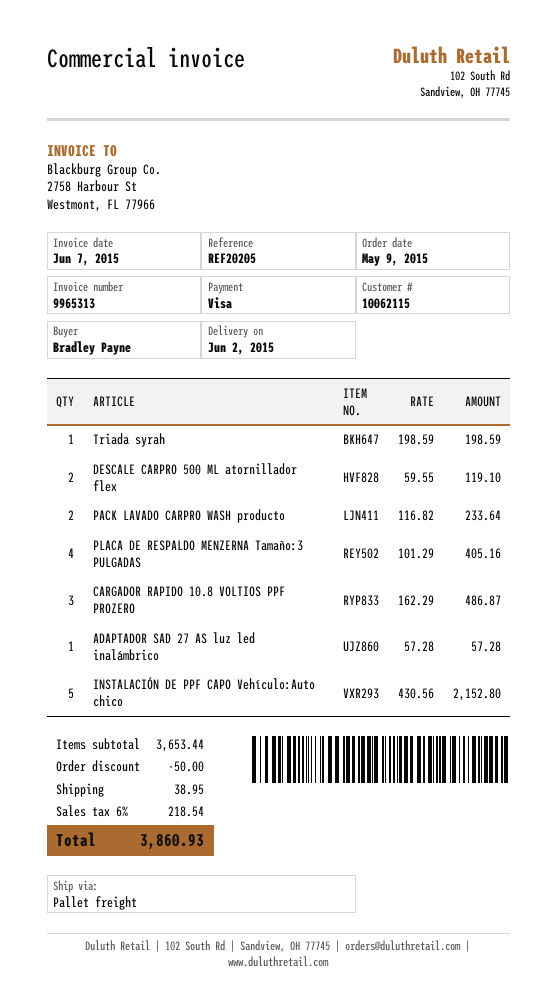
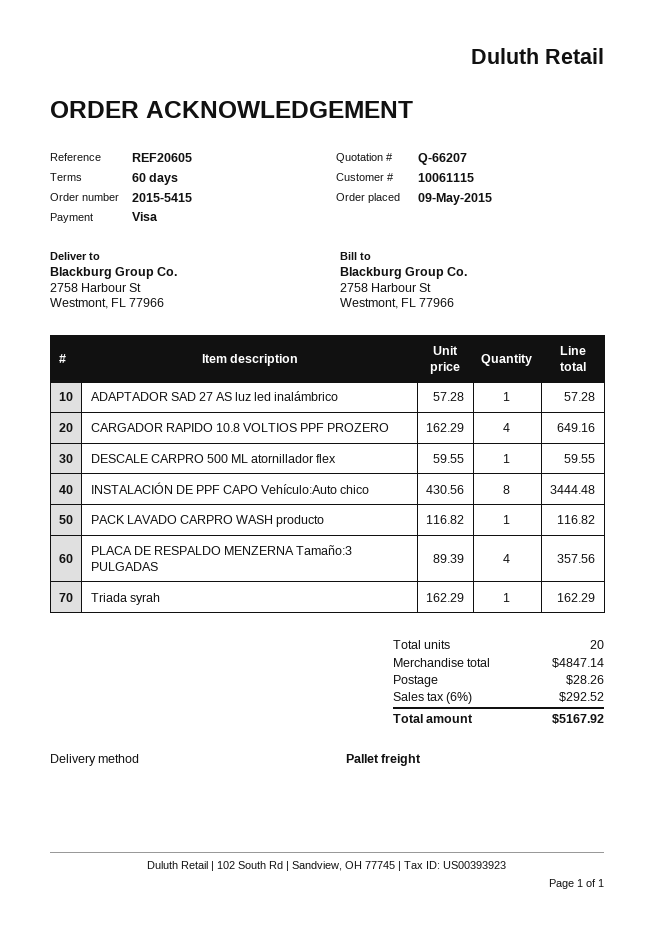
customer number: 10062115 -> 10061115
reference: REF20205 -> REF20605
Triada syrah: 1 x 198.59 = 198.59 -> 1 x 162.29 = 162.29
DESCALE CARPRO 500 ML atornillador flex: 2 x 59.55 = 119.10 -> 1 x 59.55 = 59.55
PACK LAVADO CARPRO WASH producto: 2 x 116.82 = 233.64 -> 1 x 116.82 = 116.82
PLACA DE RESPALDO MENZERNA Tamaño:3 PULGADAS: 4 x 101.29 = 405.16 -> 4 x 89.39 = 357.56
CARGADOR RAPIDO 10.8 VOLTIOS PPF PROZERO: 3 x 162.29 = 486.87 -> 4 x 162.29 = 649.16
INSTALACIÓN DE PPF CAPO Vehículo:Auto chico: 5 x 430.56 = 2152.80 -> 8 x 430.56 = 3444.48
subtotal: 3653.44 -> 4847.14
discount: 50.00 -> none
shipping: 38.95 -> 28.26
tax: 6% = 218.54 -> 6% = 292.52
total: 3860.93 -> 5167.92

